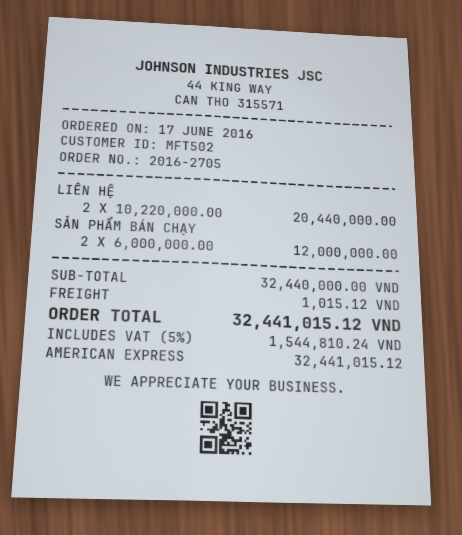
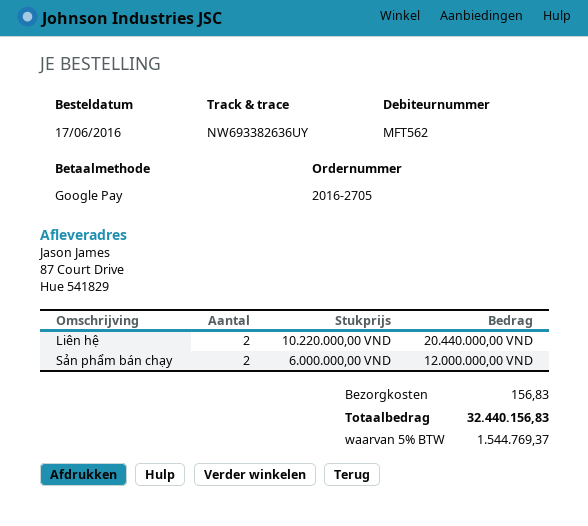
customer number: MFT502 -> MFT562
payment method: American Express -> Google Pay
shipping: 1015.12 -> 156.83
tax: 5% = 1544810.24 -> 5% = 1544769.37
total: 32441015.12 -> 32440156.83

